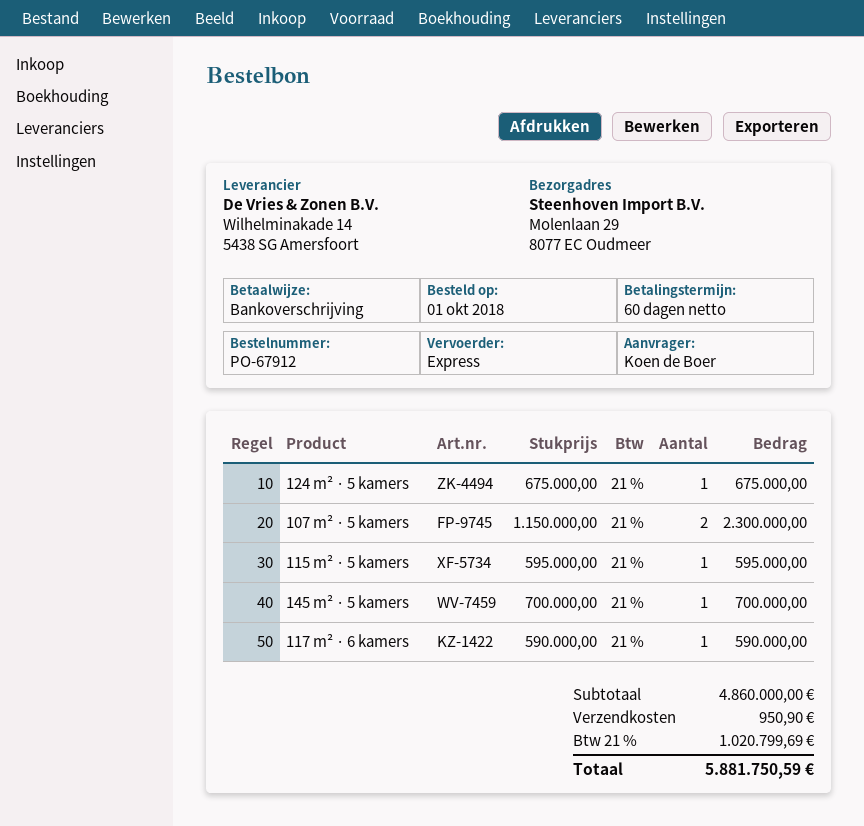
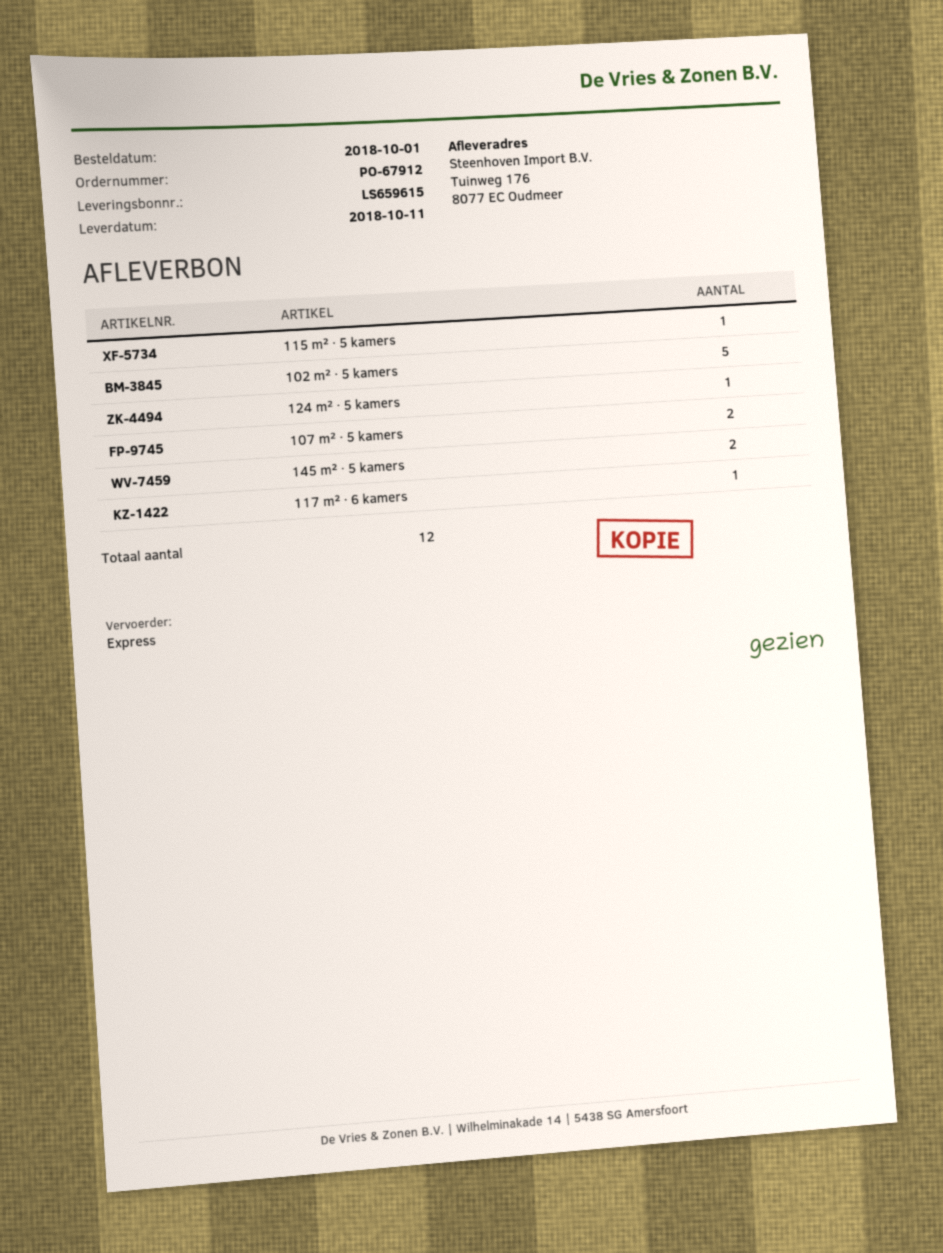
ship to: Molenlaan 29, 8077 EC Oudmeer -> Tuinweg 176, 8077 EC Oudmeer
145 m² · 5 kamers: 1 -> 2
102 m² · 5 kamers: none -> 5

